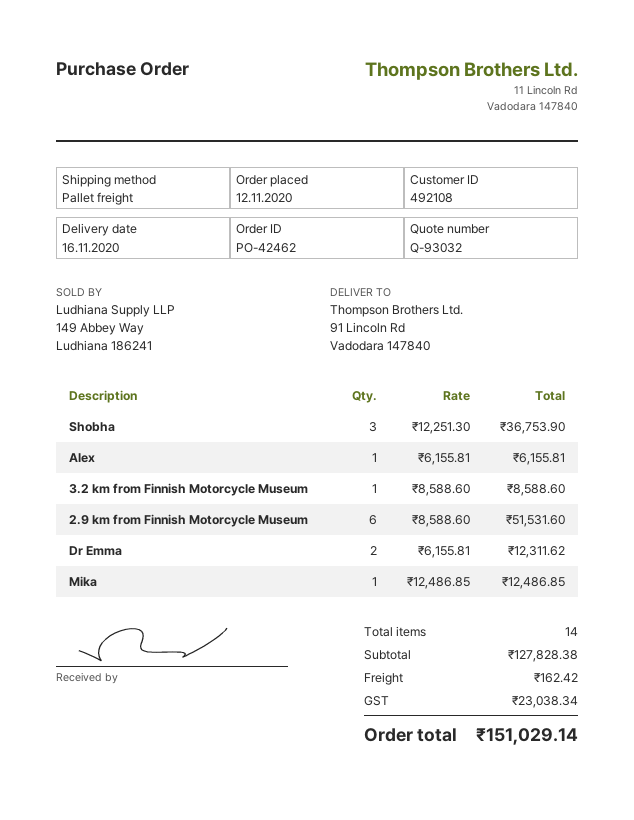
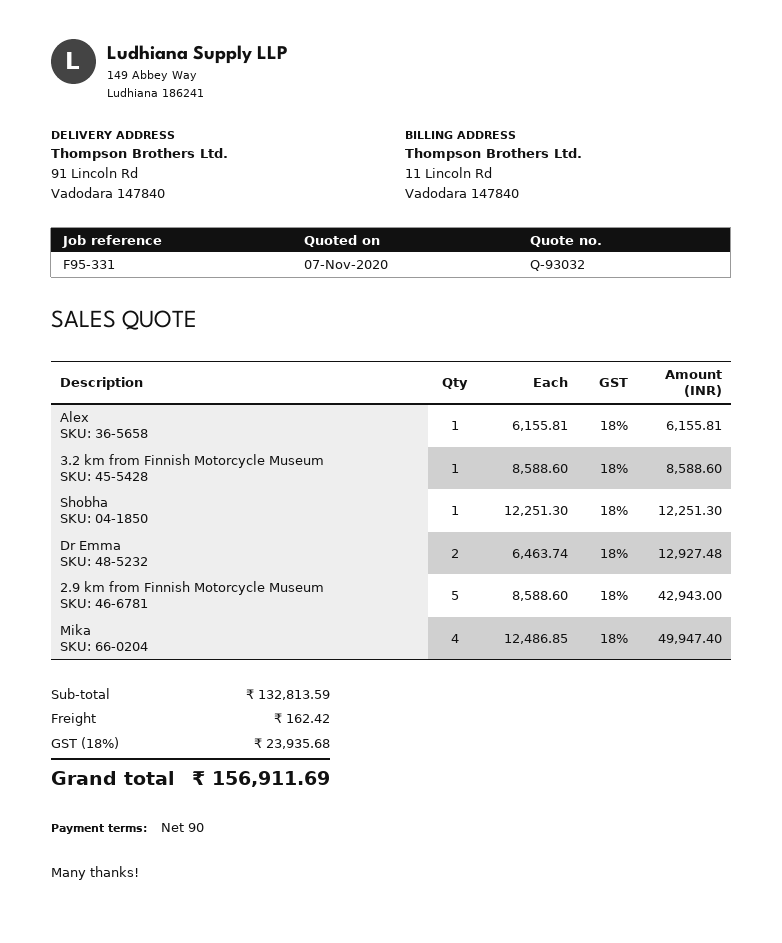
Shobha: 3 x 12251.30 = 36753.90 -> 1 x 12251.30 = 12251.30
2.9 km from Finnish Motorcycle Museum: 6 x 8588.60 = 51531.60 -> 5 x 8588.60 = 42943.00
Dr Emma: 2 x 6155.81 = 12311.62 -> 2 x 6463.74 = 12927.48
Mika: 1 x 12486.85 = 12486.85 -> 4 x 12486.85 = 49947.40
subtotal: 127828.38 -> 132813.59
tax: 23038.34 -> 23935.68
total: 151029.14 -> 156911.69

